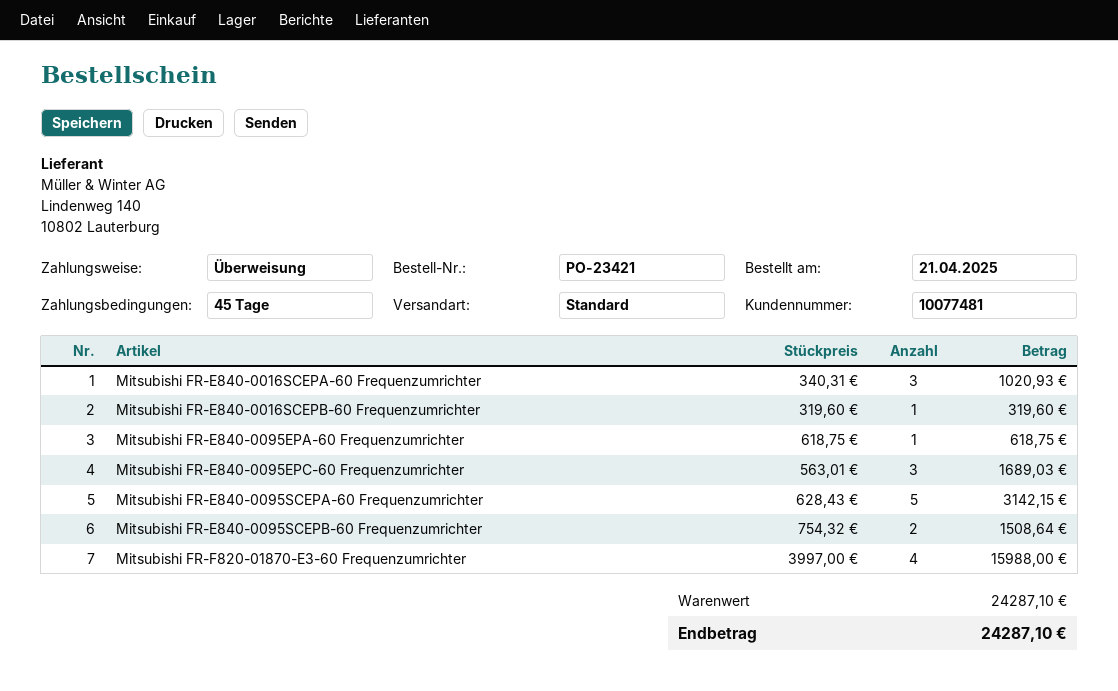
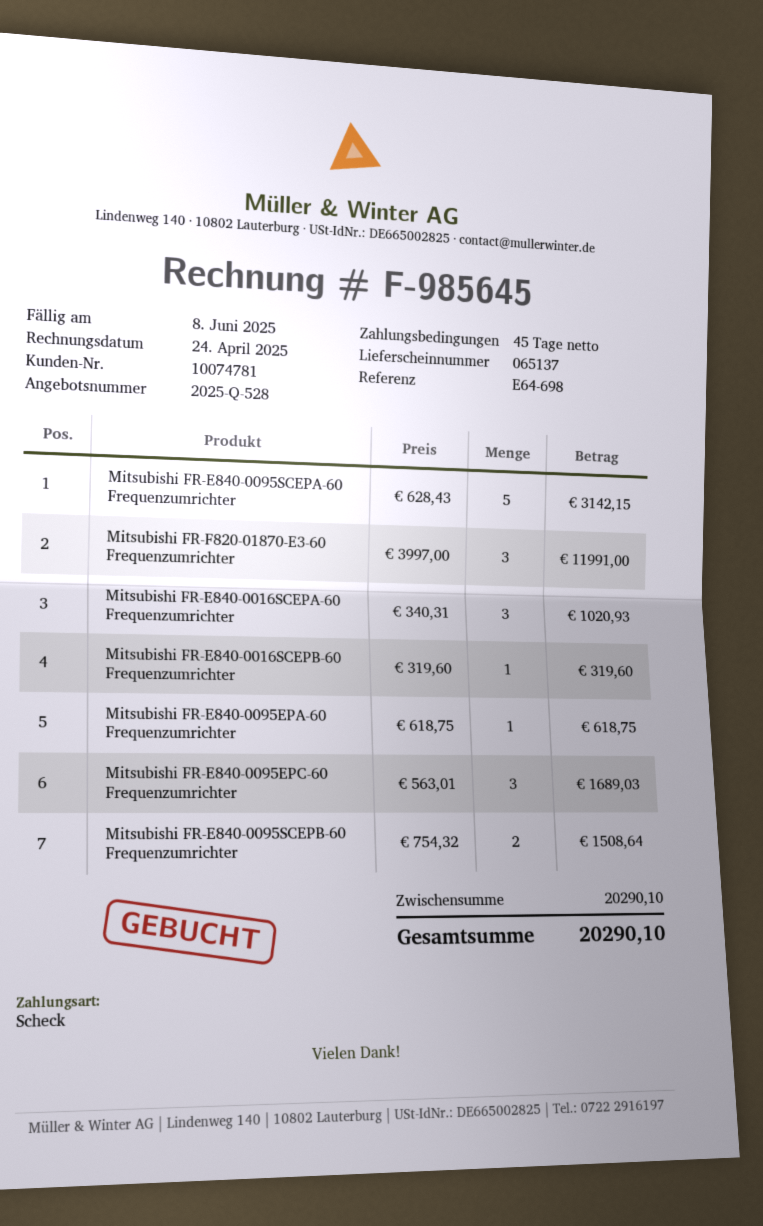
customer number: 10077481 -> 10074781
payment method: bank transfer -> cheque
Mitsubishi FR-F820-01870-E3-60 Frequenzumrichter: 4 x 3997.00 = 15988.00 -> 3 x 3997.00 = 11991.00
subtotal: 24287.10 -> 20290.10
total: 24287.10 -> 20290.10

